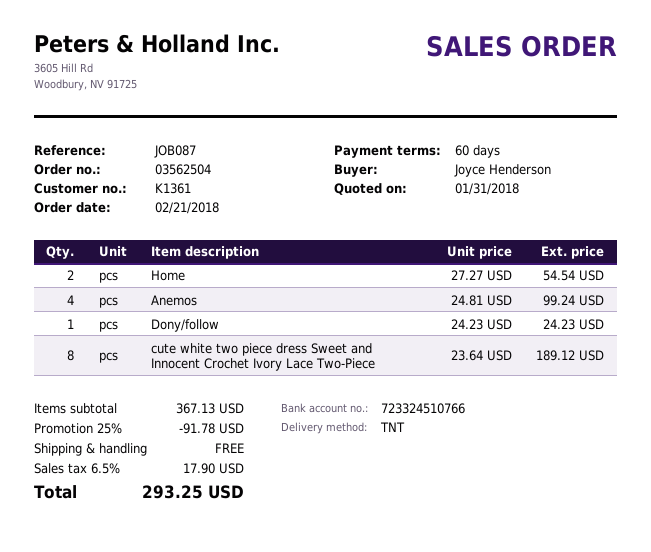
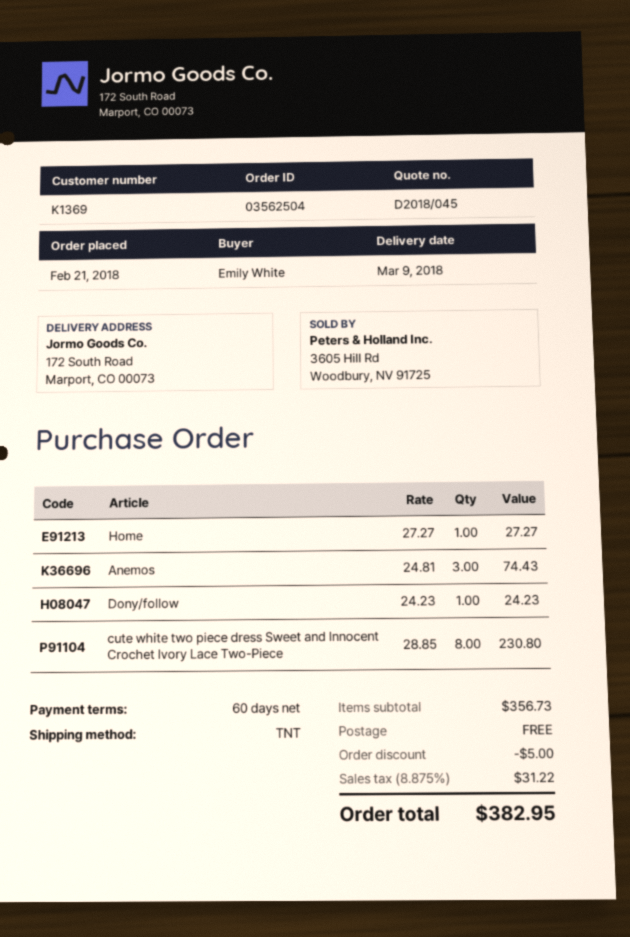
customer number: K1361 -> K1369
ordered by: Joyce Henderson -> Emily White
Home: 2 x 27.27 = 54.54 -> 1 x 27.27 = 27.27
Anemos: 4 x 24.81 = 99.24 -> 3 x 24.81 = 74.43
cute white two piece dress Sweet and Innocent Crochet Ivory Lace Two-Piece: 8 x 23.64 = 189.12 -> 8 x 28.85 = 230.80
subtotal: 367.13 -> 356.73
discount: 91.78 -> 5.00
tax: 6.5% = 17.90 -> 8.875% = 31.22
total: 293.25 -> 382.95

